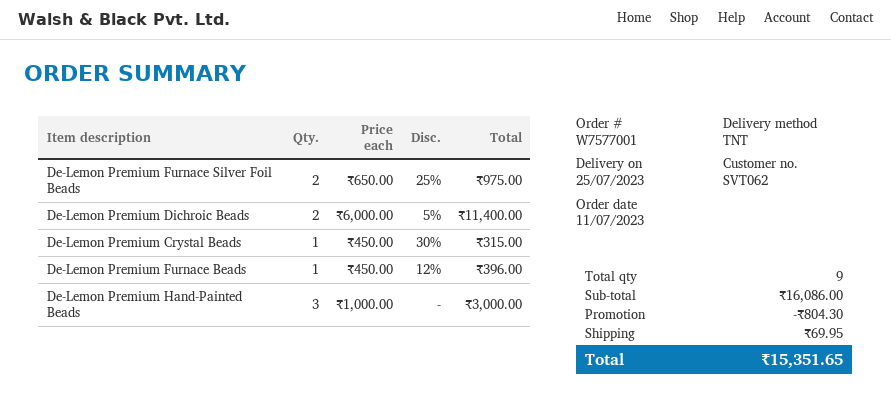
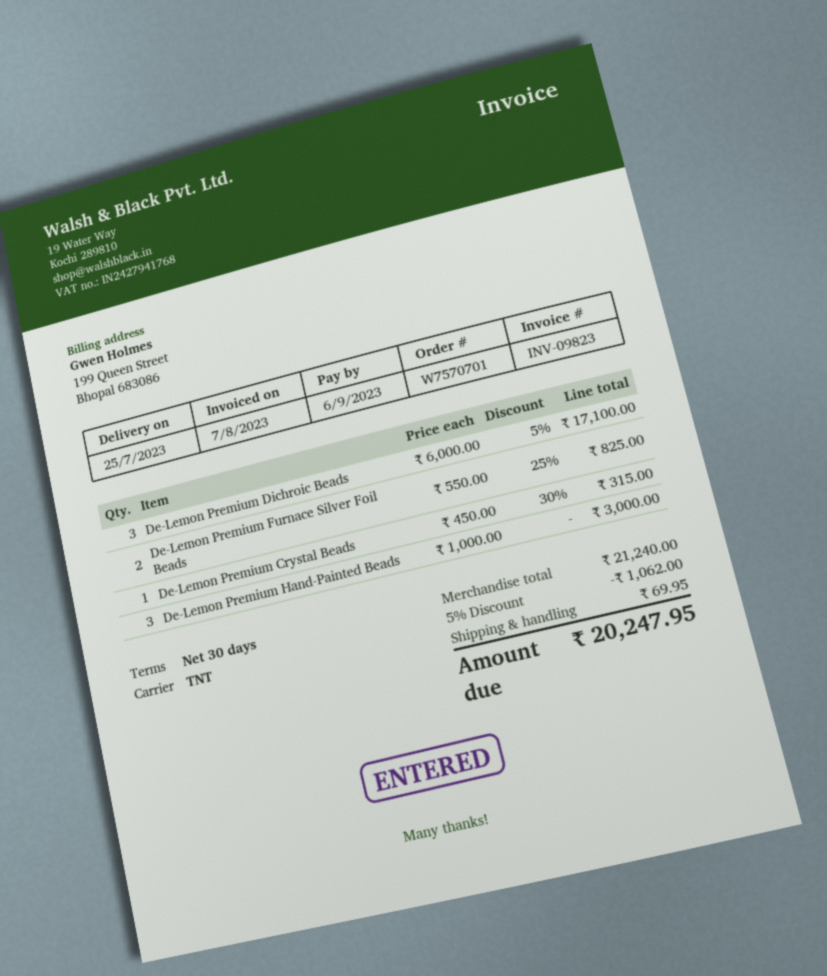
order number: W7577001 -> W7570701
De-Lemon Premium Furnace Silver Foil Beads: 2 x 650.00 - 25% = 975.00 -> 2 x 550.00 - 25% = 825.00
De-Lemon Premium Dichroic Beads: 2 x 6000.00 - 5% = 11400.00 -> 3 x 6000.00 - 5% = 17100.00
De-Lemon Premium Furnace Beads: 1 x 450.00 - 12% = 396.00 -> none
subtotal: 16086.00 -> 21240.00
discount: 804.30 -> 1062.00
total: 15351.65 -> 20247.95

